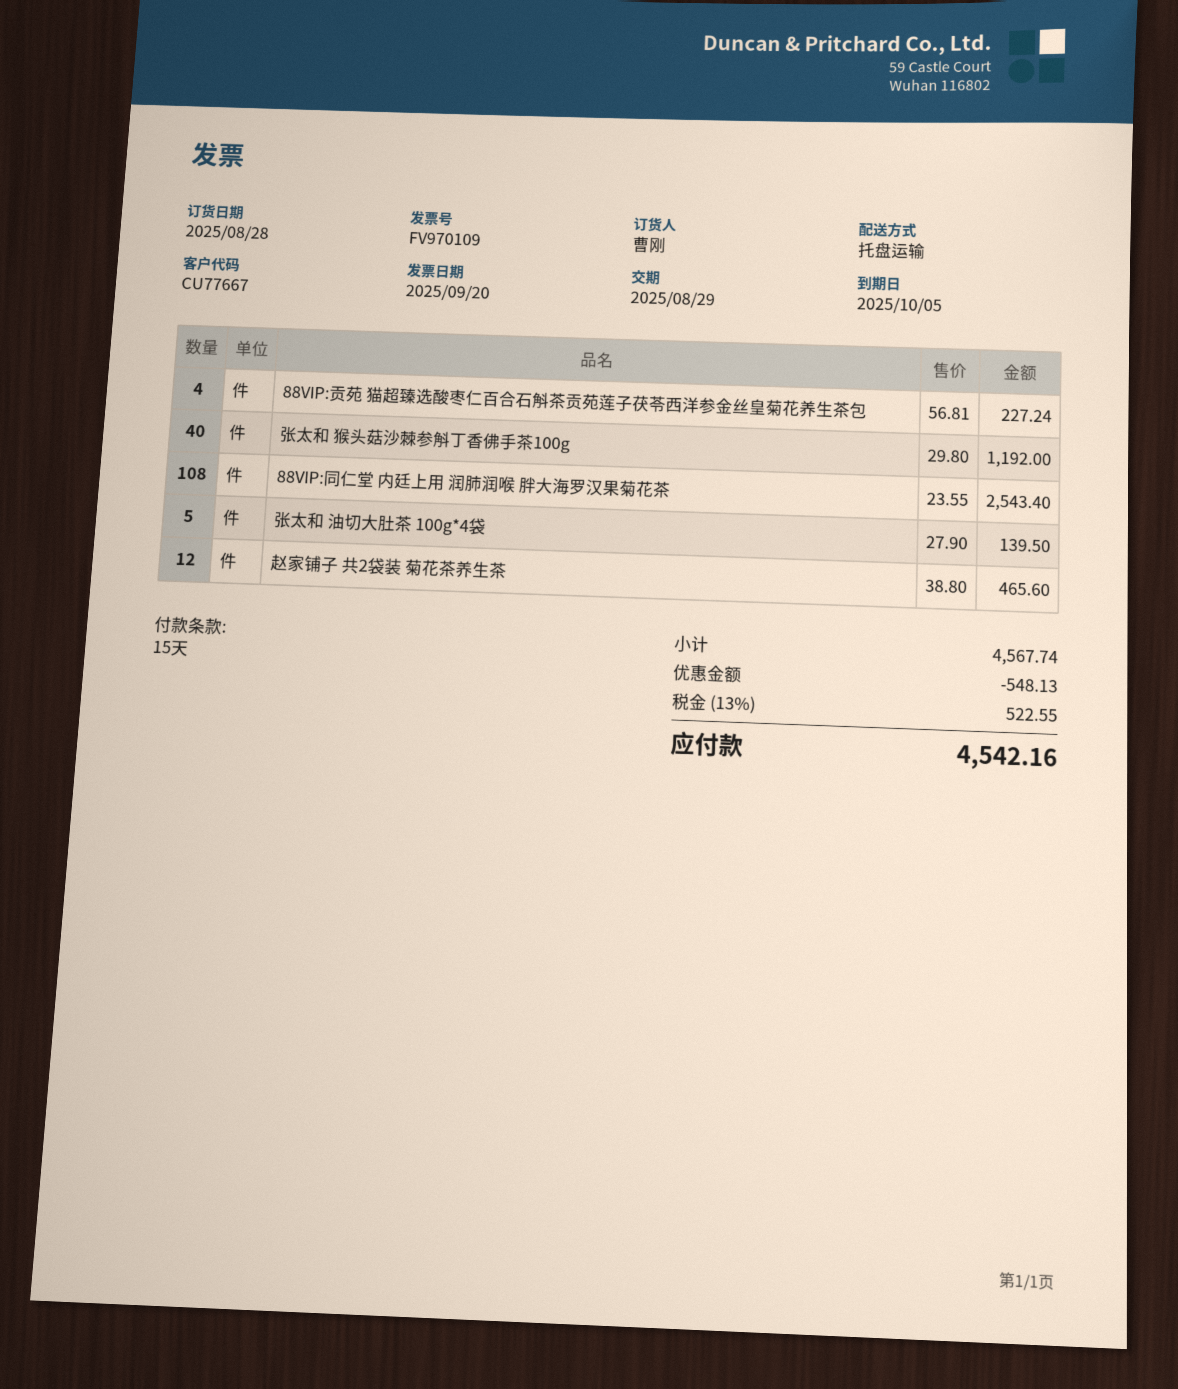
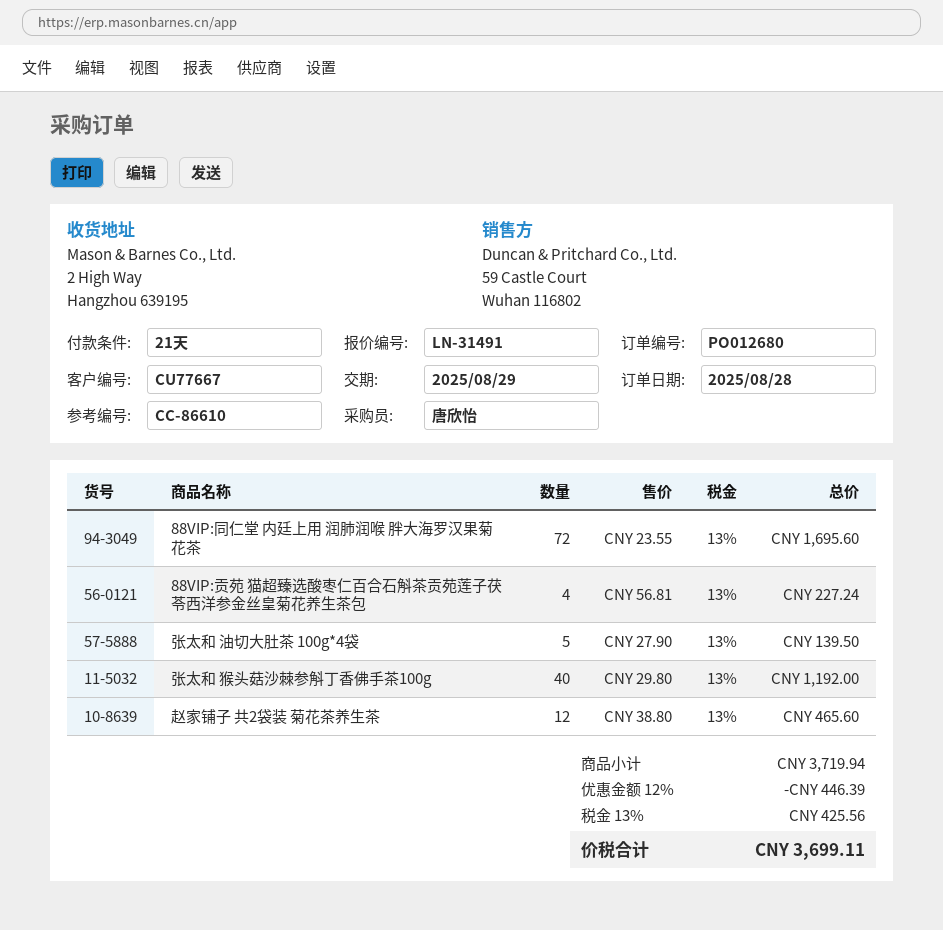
payment terms: 15 days -> 21 days
ordered by: 曹刚 -> 唐欣怡
88VIP:同仁堂 内廷上用 润肺润喉 胖大海罗汉果菊花茶: 108 x 23.55 = 2543.40 -> 72 x 23.55 = 1695.60
subtotal: 4567.74 -> 3719.94
discount: 548.13 -> 446.39
tax: 13% = 522.55 -> 13% = 425.56
total: 4542.16 -> 3699.11

